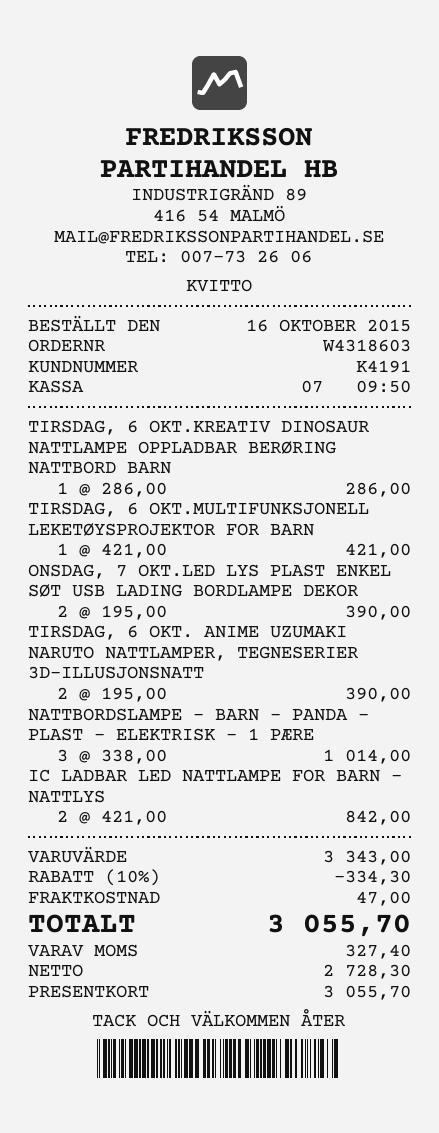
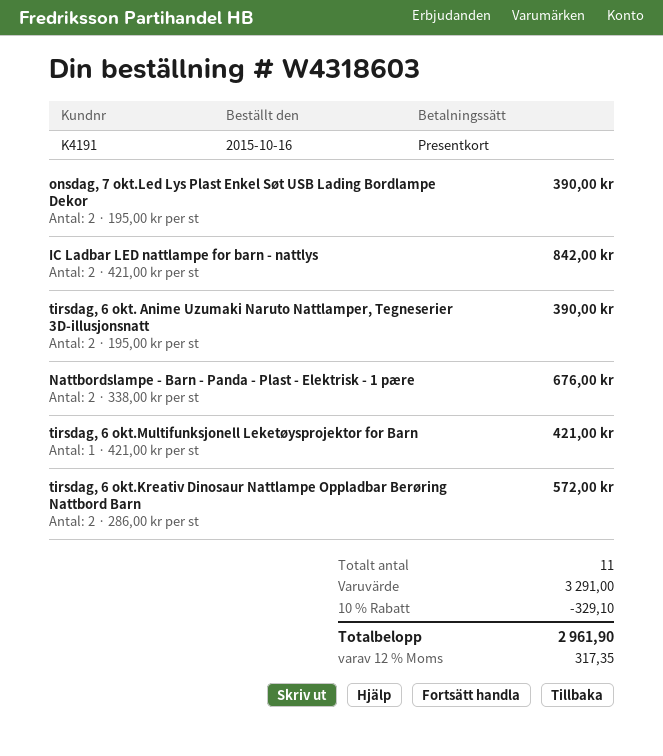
TIRSDAG, 6 OKT.KREATIV DINOSAUR NATTLAMPE OPPLADBAR BERØRING NATTBORD BARN: 1 x 286.00 = 286.00 -> 2 x 286.00 = 572.00
NATTBORDSLAMPE - BARN - PANDA - PLAST - ELEKTRISK - 1 PÆRE: 3 x 338.00 = 1014.00 -> 2 x 338.00 = 676.00
subtotal: 3343.00 -> 3291.00
discount: 10% = 334.30 -> 10% = 329.10
shipping: 47.00 -> none
tax: 327.40 -> 317.35
total: 3055.70 -> 2961.90

